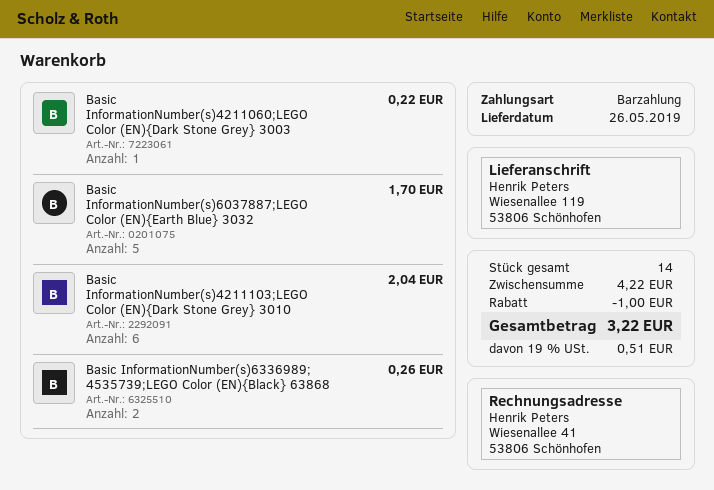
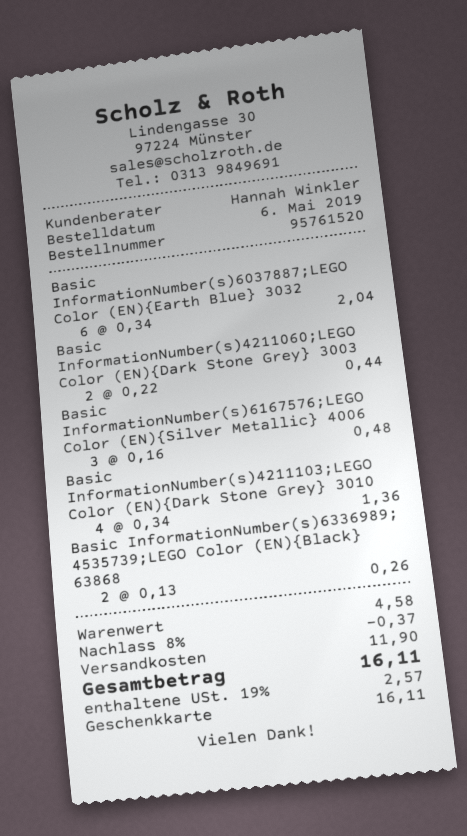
payment method: cash -> gift card
Basic InformationNumber(s)4211060;LEGO Color (EN){Dark Stone Grey} 3003: 1 for 0.22 -> 2 for 0.44
Basic InformationNumber(s)6037887;LEGO Color (EN){Earth Blue} 3032: 5 for 1.70 -> 6 for 2.04
Basic InformationNumber(s)4211103;LEGO Color (EN){Dark Stone Grey} 3010: 6 for 2.04 -> 4 for 1.36
Basic InformationNumber(s)6167576;LEGO Color (EN){Silver Metallic} 4006: none -> 3 for 0.48
subtotal: 4.22 -> 4.58
discount: 1.00 -> 0.37
shipping: none -> 11.90
tax: 19% = 0.51 -> 19% = 2.57
total: 3.22 -> 16.11

